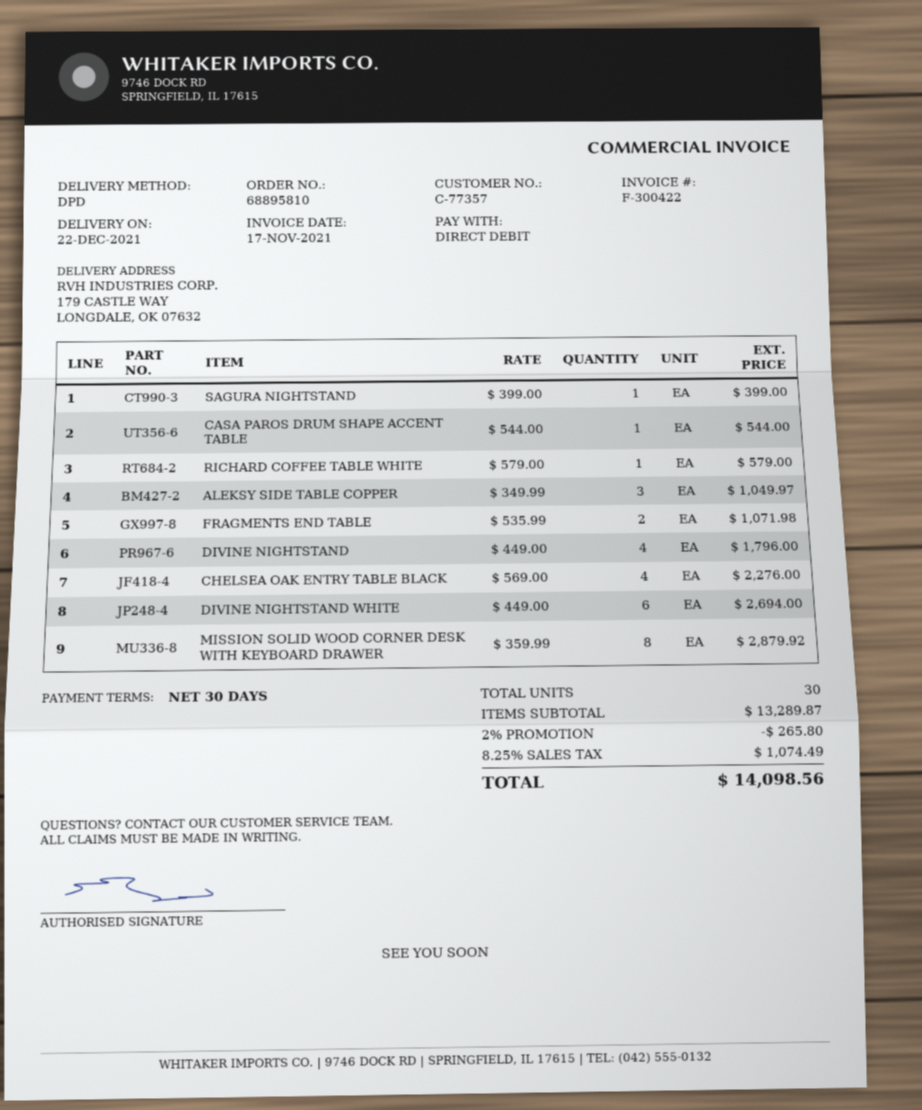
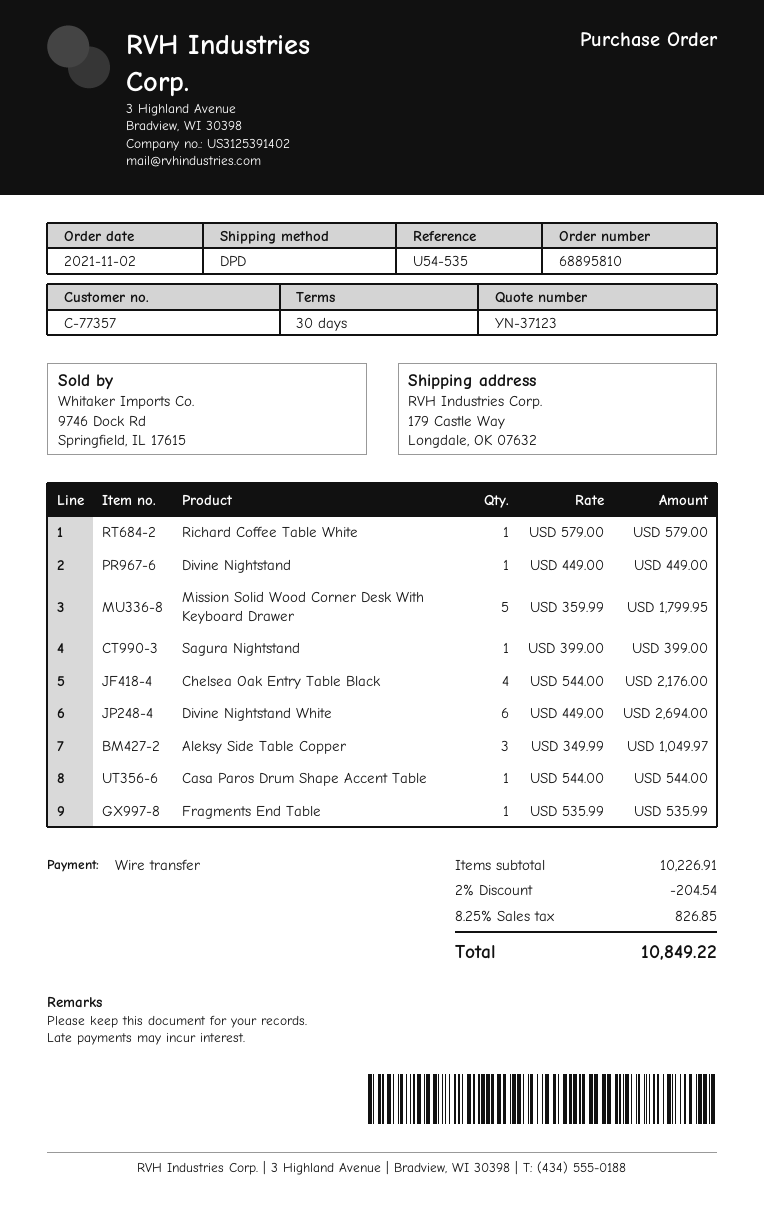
payment method: direct debit -> bank transfer
FRAGMENTS END TABLE: 2 x 535.99 = 1071.98 -> 1 x 535.99 = 535.99
DIVINE NIGHTSTAND: 4 x 449.00 = 1796.00 -> 1 x 449.00 = 449.00
CHELSEA OAK ENTRY TABLE BLACK: 4 x 569.00 = 2276.00 -> 4 x 544.00 = 2176.00
MISSION SOLID WOOD CORNER DESK WITH KEYBOARD DRAWER: 8 x 359.99 = 2879.92 -> 5 x 359.99 = 1799.95
subtotal: 13289.87 -> 10226.91
discount: 2% = 265.80 -> 2% = 204.54
tax: 8.25% = 1074.49 -> 8.25% = 826.85
total: 14098.56 -> 10849.22

